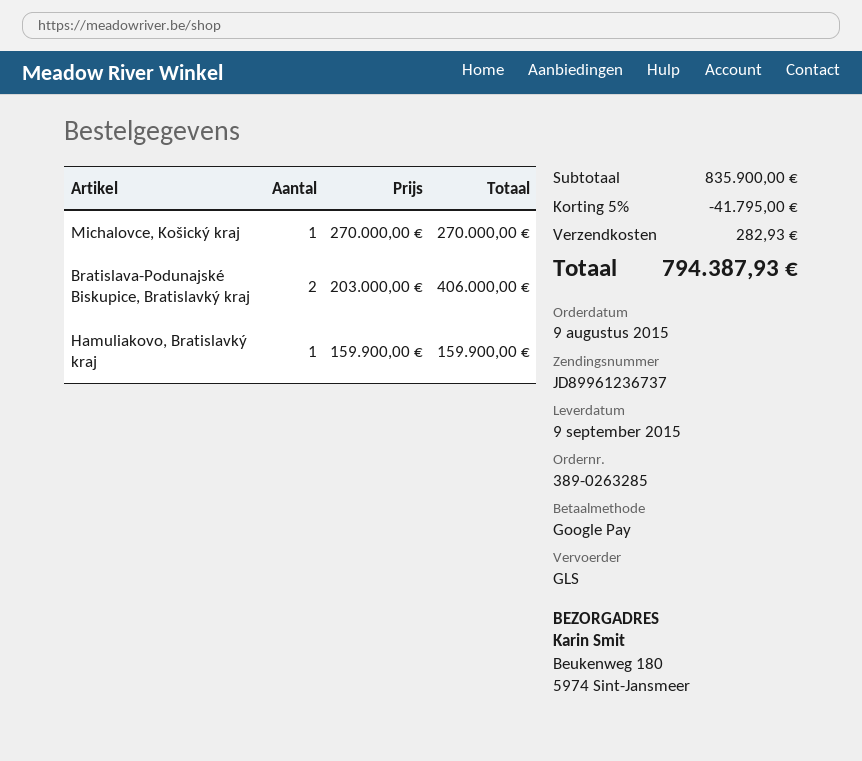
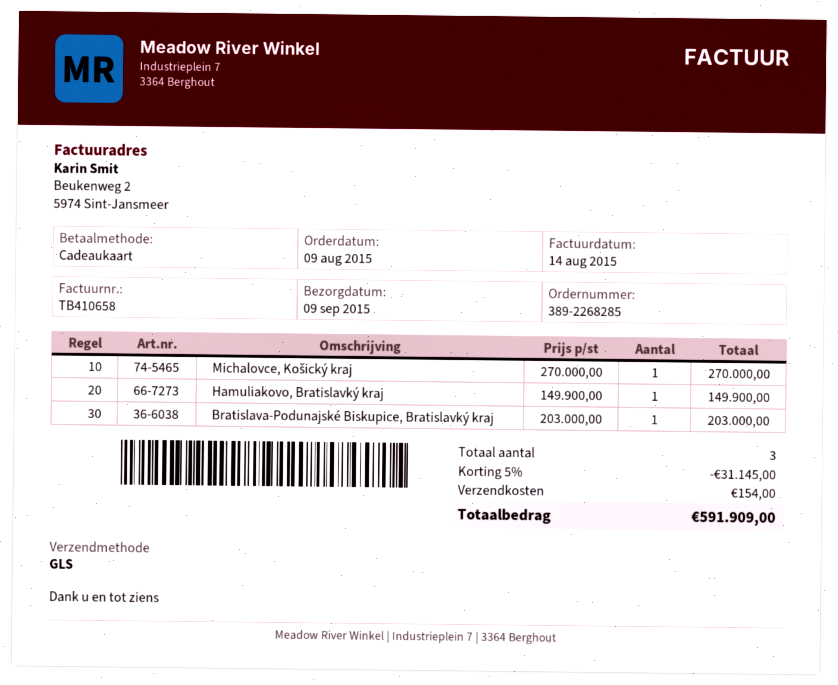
order number: 389-0263285 -> 389-2268285
payment method: Google Pay -> gift card
Bratislava-Podunajské Biskupice, Bratislavký kraj: 2 x 203000.00 = 406000.00 -> 1 x 203000.00 = 203000.00
Hamuliakovo, Bratislavký kraj: 1 x 159900.00 = 159900.00 -> 1 x 149900.00 = 149900.00
discount: 5% = 41795.00 -> 5% = 31145.00
shipping: 282.93 -> 154.00
total: 794387.93 -> 591909.00

